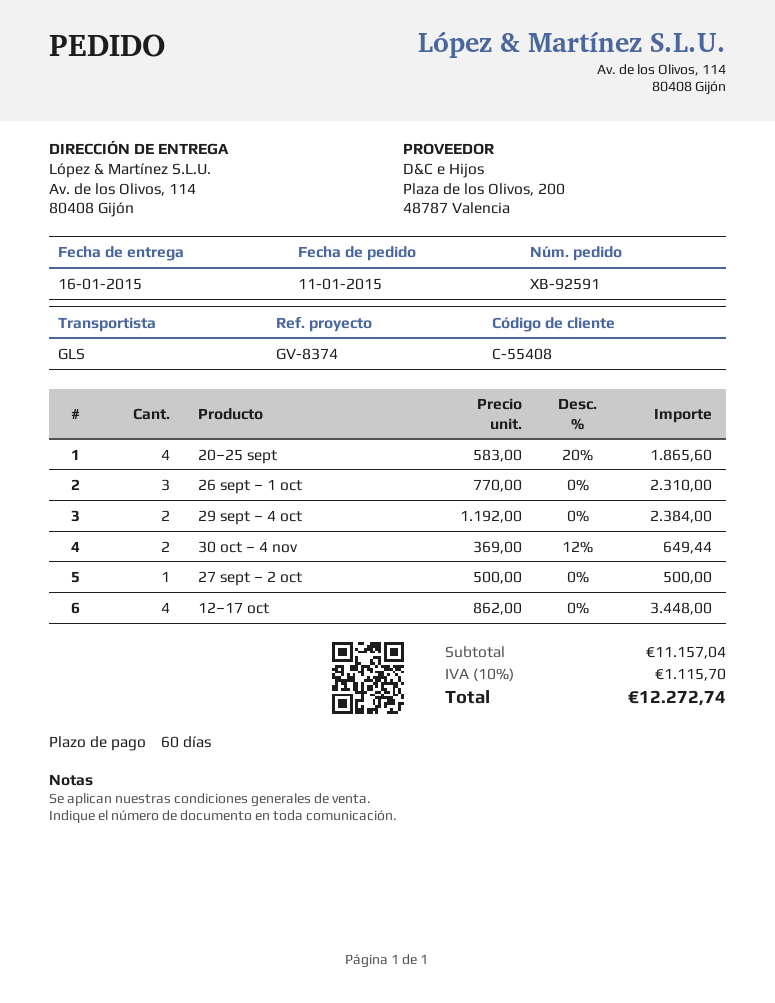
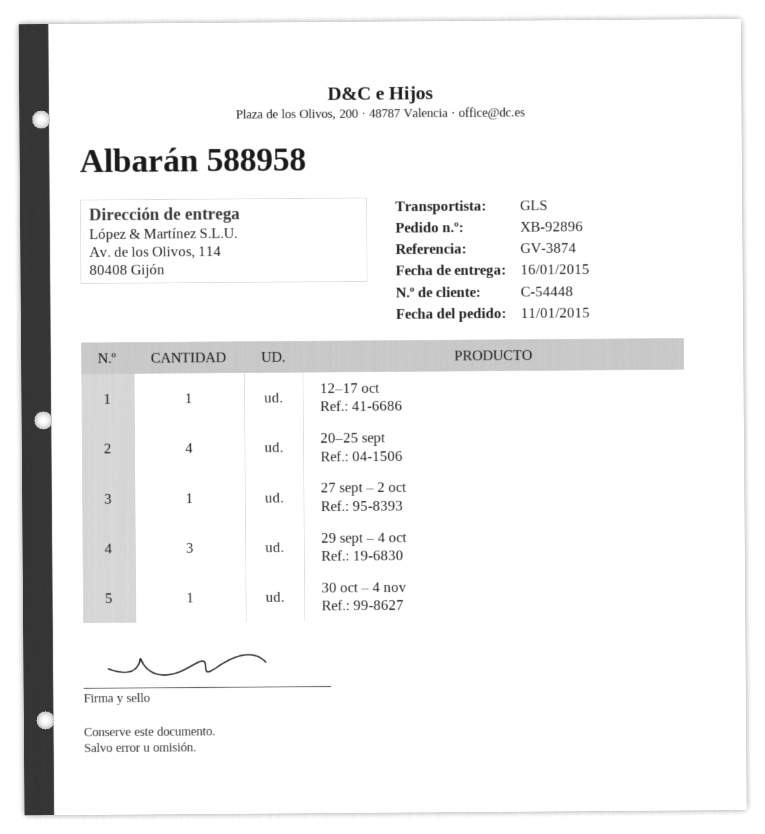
order number: XB-92591 -> XB-92896
customer number: C-55408 -> C-54448
reference: GV-8374 -> GV-3874
26 sept – 1 oct: 3 -> none
29 sept – 4 oct: 2 -> 3
30 oct – 4 nov: 2 -> 1
12–17 oct: 4 -> 1

